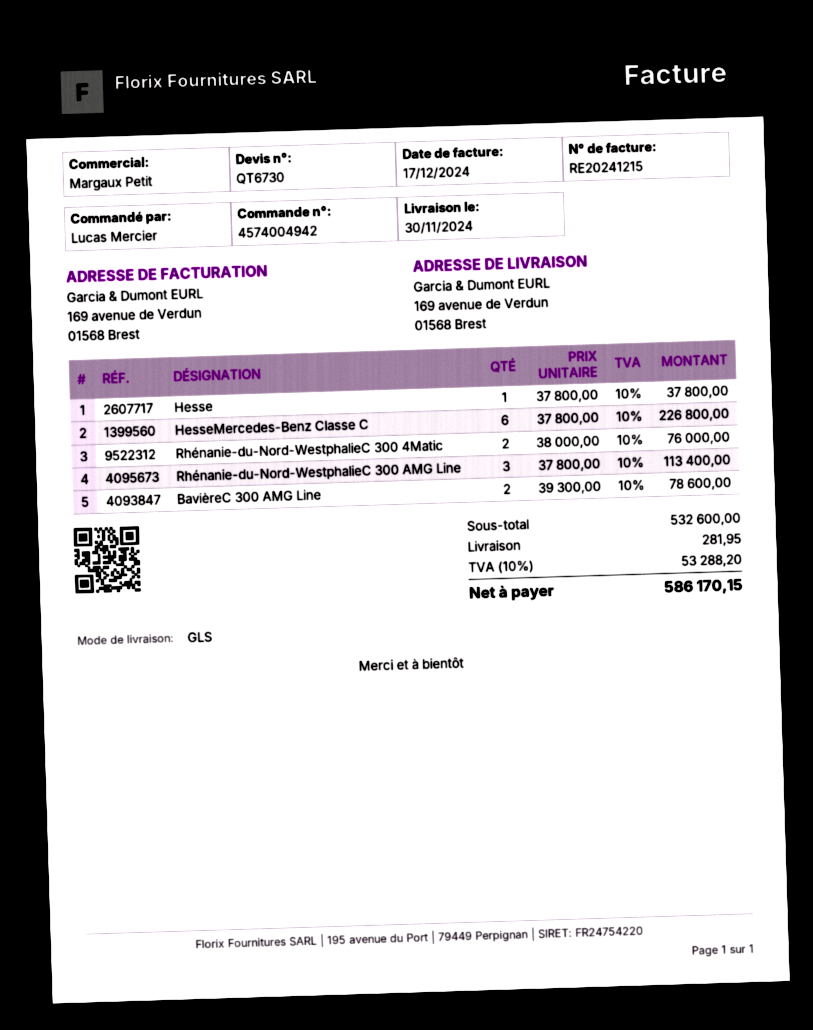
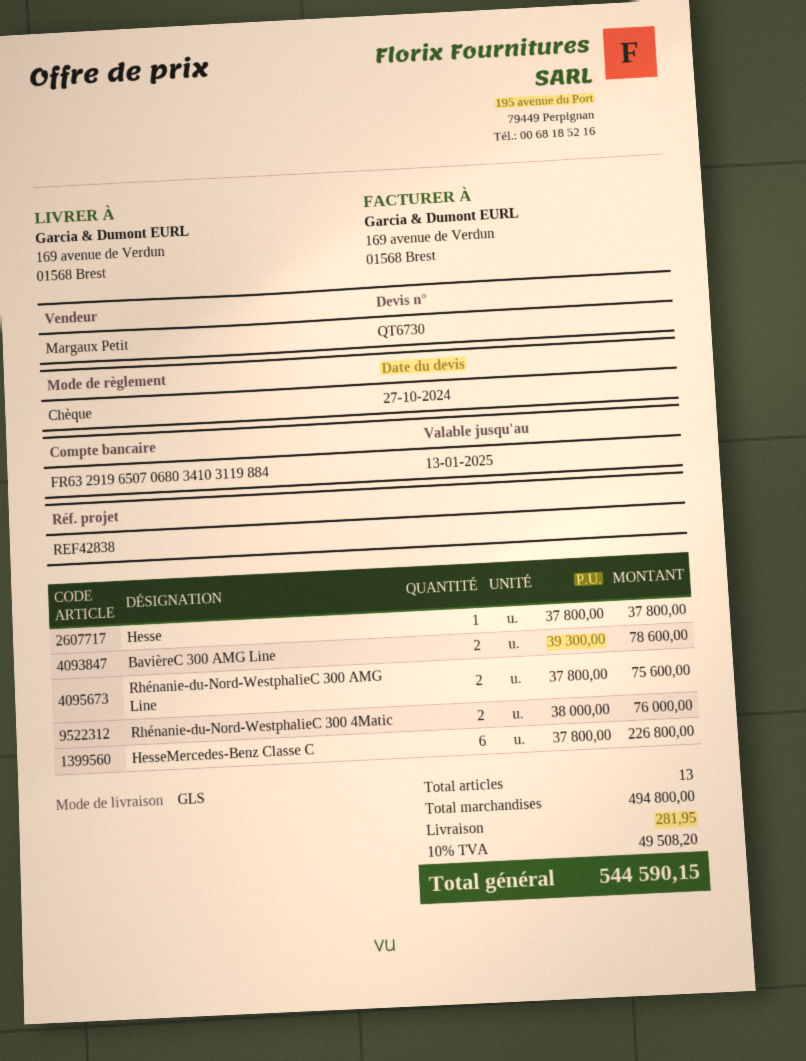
Rhénanie-du-Nord-WestphalieC 300 AMG Line: 3 x 37800.00 = 113400.00 -> 2 x 37800.00 = 75600.00
subtotal: 532600.00 -> 494800.00
tax: 10% = 53288.20 -> 10% = 49508.20
total: 586170.15 -> 544590.15

